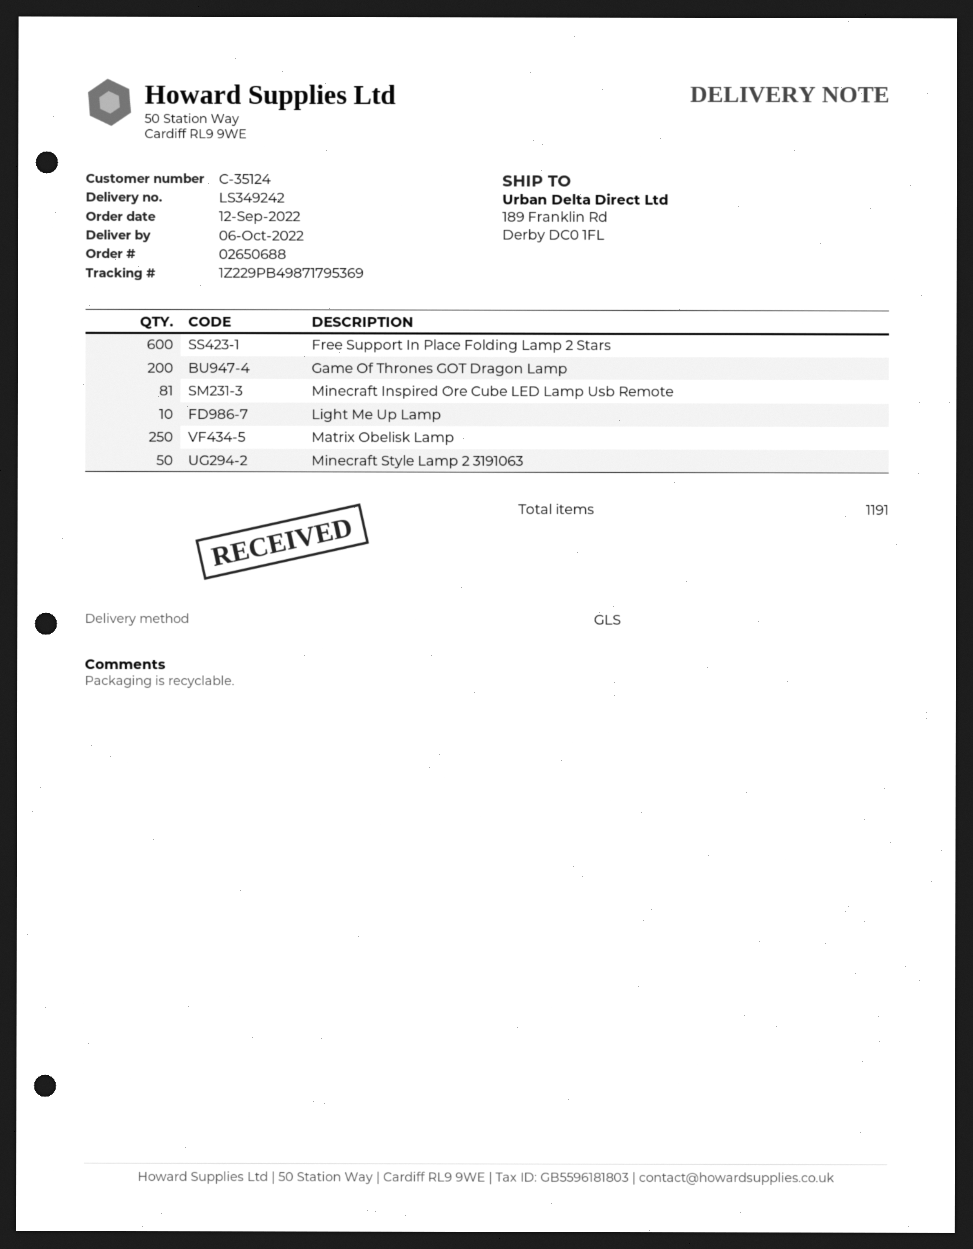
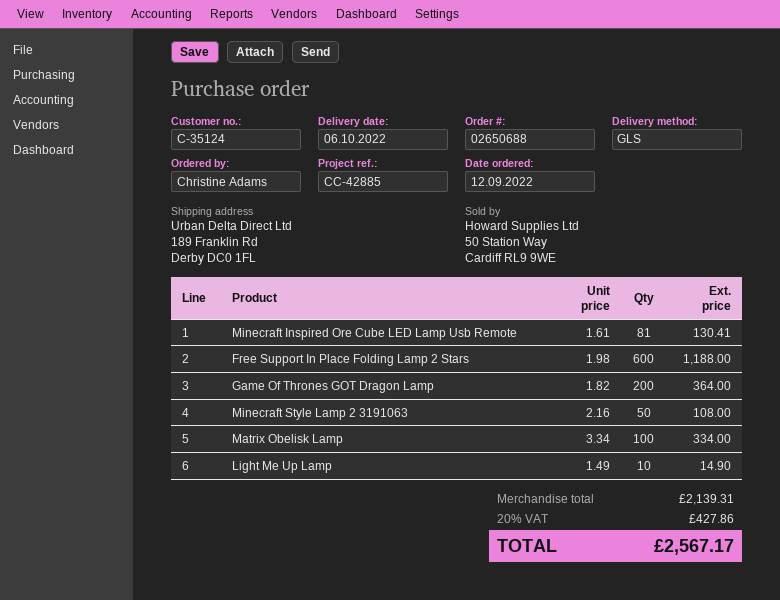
Matrix Obelisk Lamp: 250 -> 100

